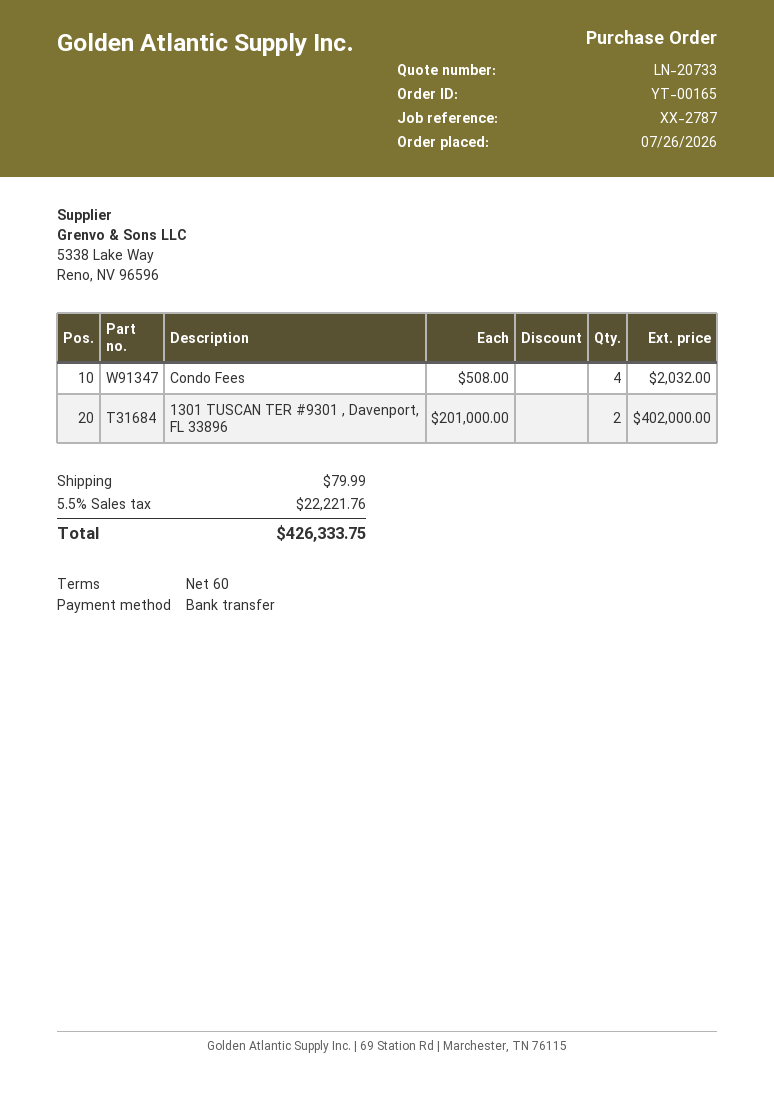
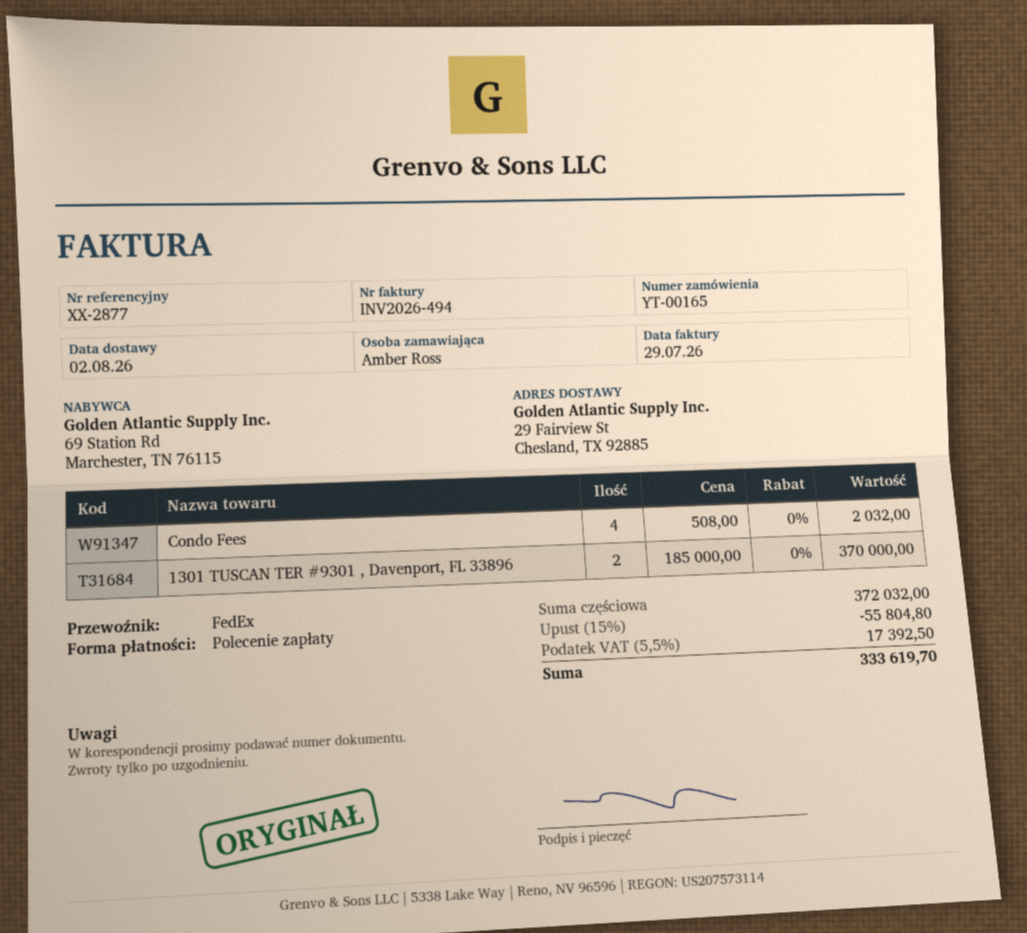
reference: XX-2787 -> XX-2877
payment method: bank transfer -> direct debit
1301 TUSCAN TER #9301 , Davenport, FL 33896: 2 x 201000.00 = 402000.00 -> 2 x 185000.00 = 370000.00
discount: none -> 15% = 55804.80
shipping: 79.99 -> none
tax: 5.5% = 22221.76 -> 5.5% = 17392.50
total: 426333.75 -> 333619.70

